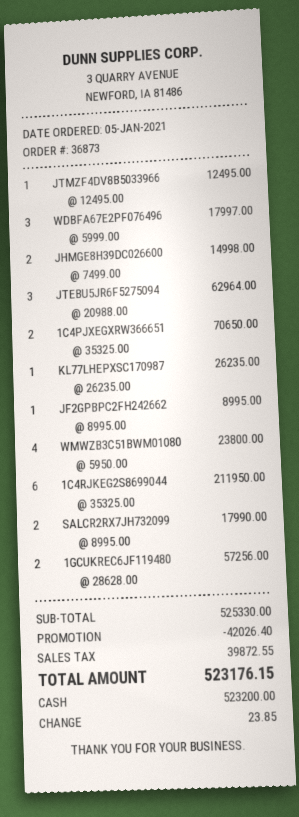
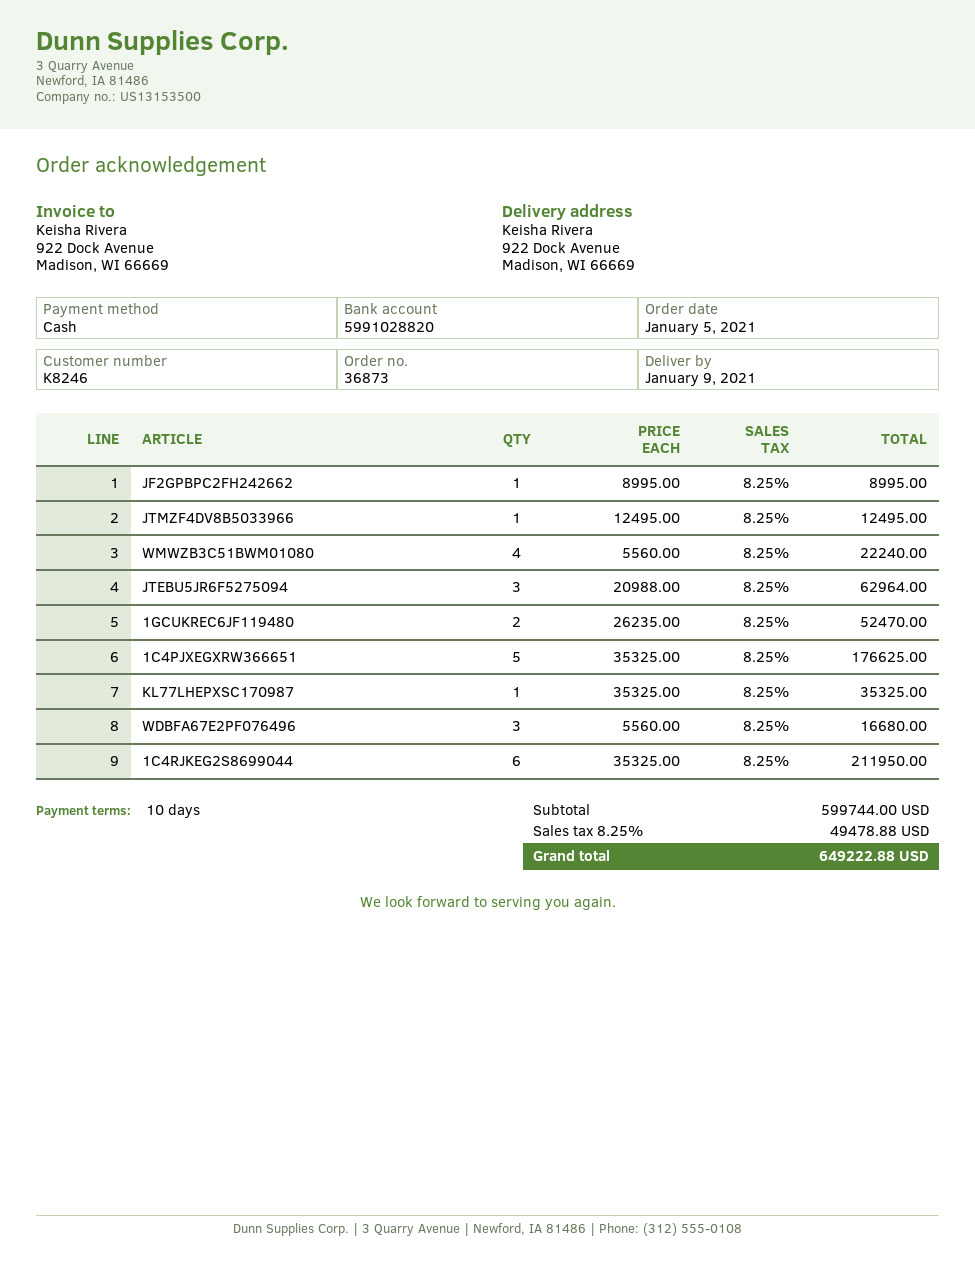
WDBFA67E2PF076496: 3 x 5999.00 = 17997.00 -> 3 x 5560.00 = 16680.00
JHMGE8H39DC026600: 2 x 7499.00 = 14998.00 -> none
1C4PJXEGXRW366651: 2 x 35325.00 = 70650.00 -> 5 x 35325.00 = 176625.00
KL77LHEPXSC170987: 1 x 26235.00 = 26235.00 -> 1 x 35325.00 = 35325.00
WMWZB3C51BWM01080: 4 x 5950.00 = 23800.00 -> 4 x 5560.00 = 22240.00
SALCR2RX7JH732099: 2 x 8995.00 = 17990.00 -> none
1GCUKREC6JF119480: 2 x 28628.00 = 57256.00 -> 2 x 26235.00 = 52470.00
subtotal: 525330.00 -> 599744.00
discount: 42026.40 -> none
tax: 39872.55 -> 49478.88
total: 523176.15 -> 649222.88

